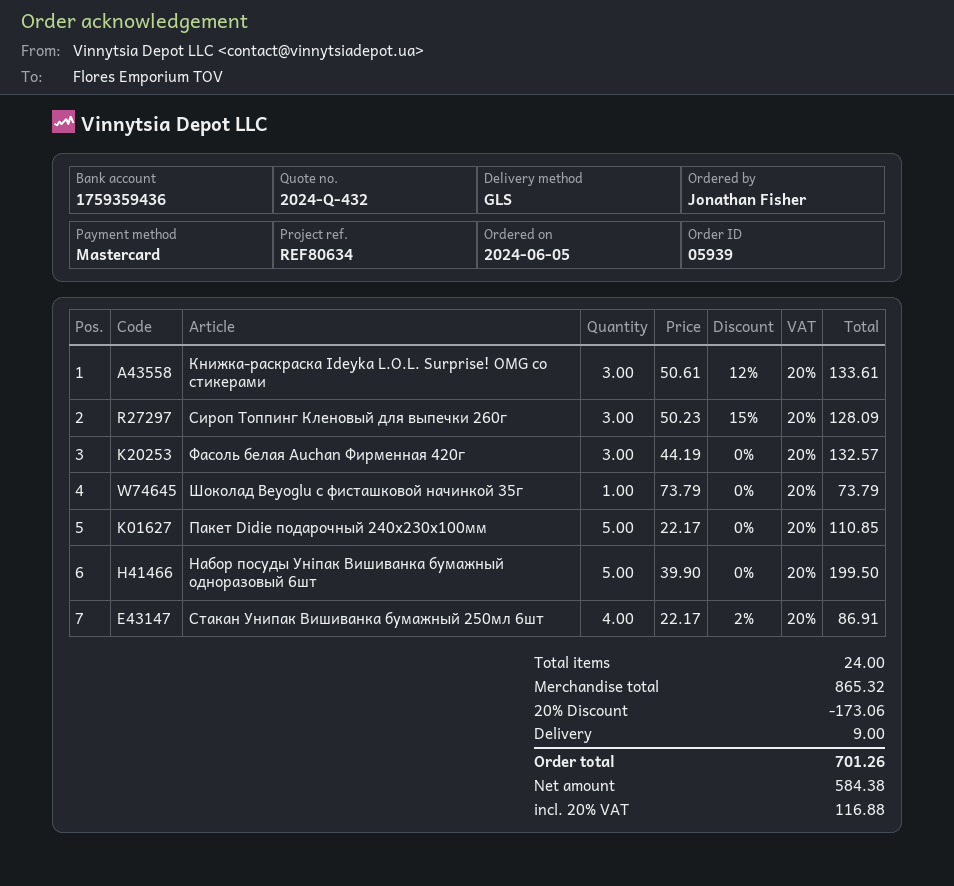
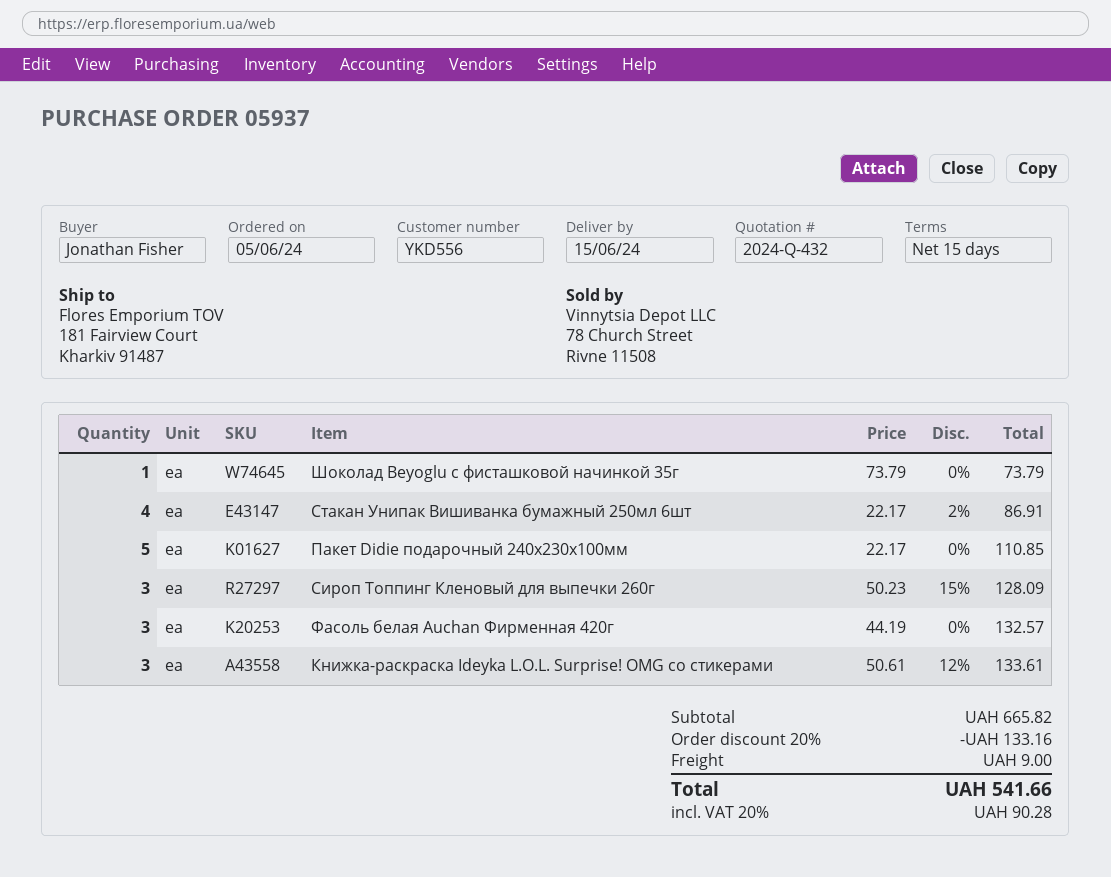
order number: 05939 -> 05937
Набор посуды Уніпак Вишиванка бумажный одноразовый 6шт: 5 x 39.90 = 199.50 -> none
subtotal: 865.32 -> 665.82
discount: 20% = 173.06 -> 20% = 133.16
tax: 20% = 116.88 -> 20% = 90.28
total: 701.26 -> 541.66

